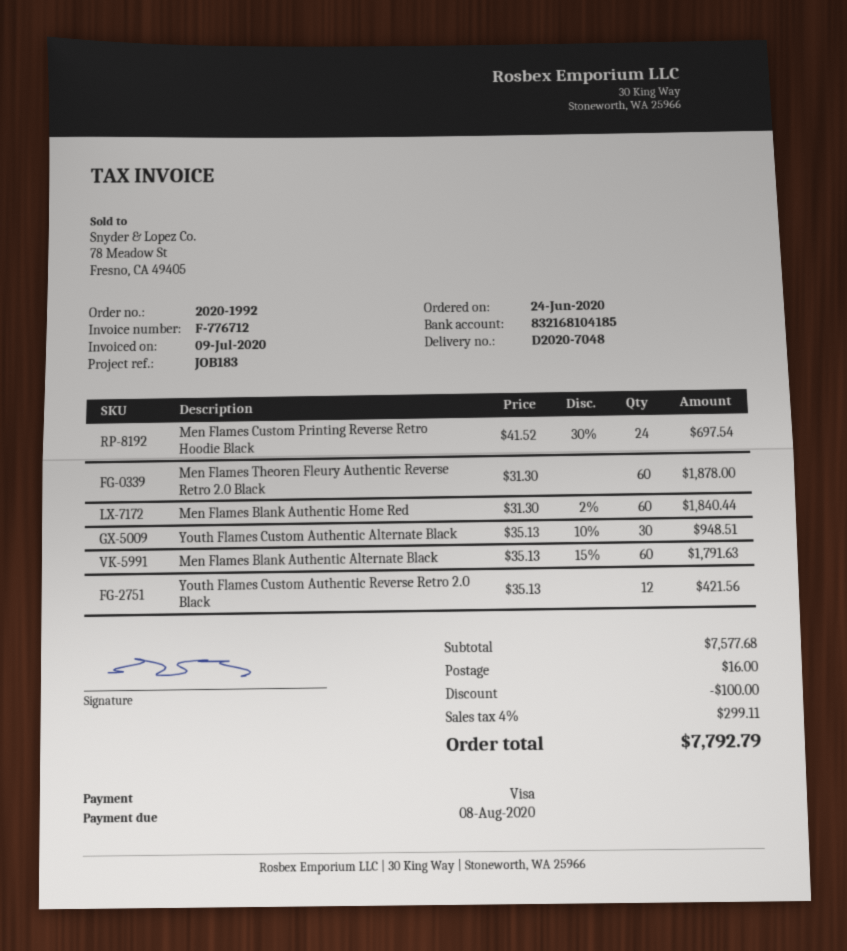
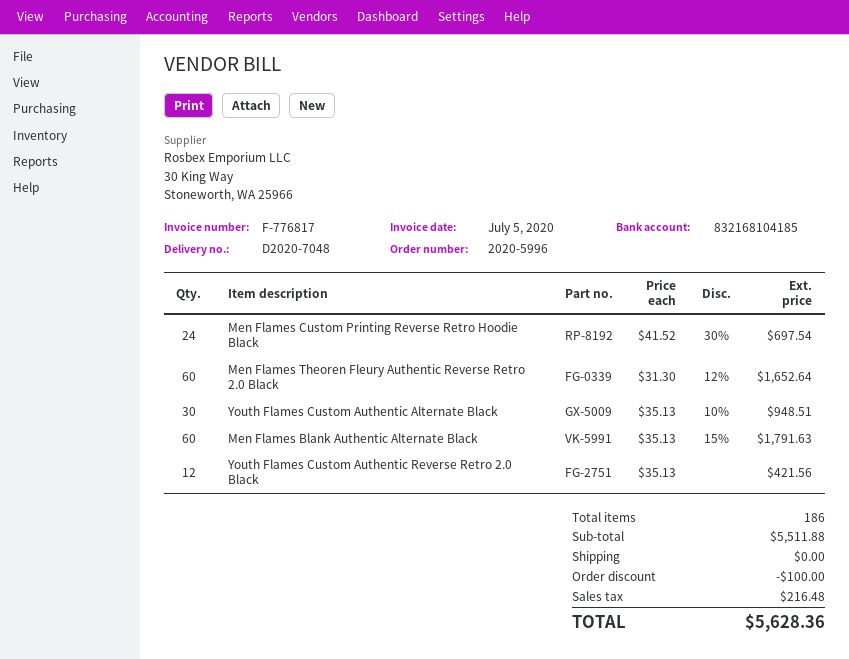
order number: 2020-1992 -> 2020-5996
invoice number: F-776712 -> F-776817
invoice date: 2020-07-09 -> 2020-07-05
Men Flames Theoren Fleury Authentic Reverse Retro 2.0 Black: 60 x 31.30 = 1878.00 -> 60 x 31.30 - 12% = 1652.64
Men Flames Blank Authentic Home Red: 60 x 31.30 - 2% = 1840.44 -> none
subtotal: 7577.68 -> 5511.88
shipping: 16.00 -> 0.00
tax: 299.11 -> 216.48
total: 7792.79 -> 5628.36

